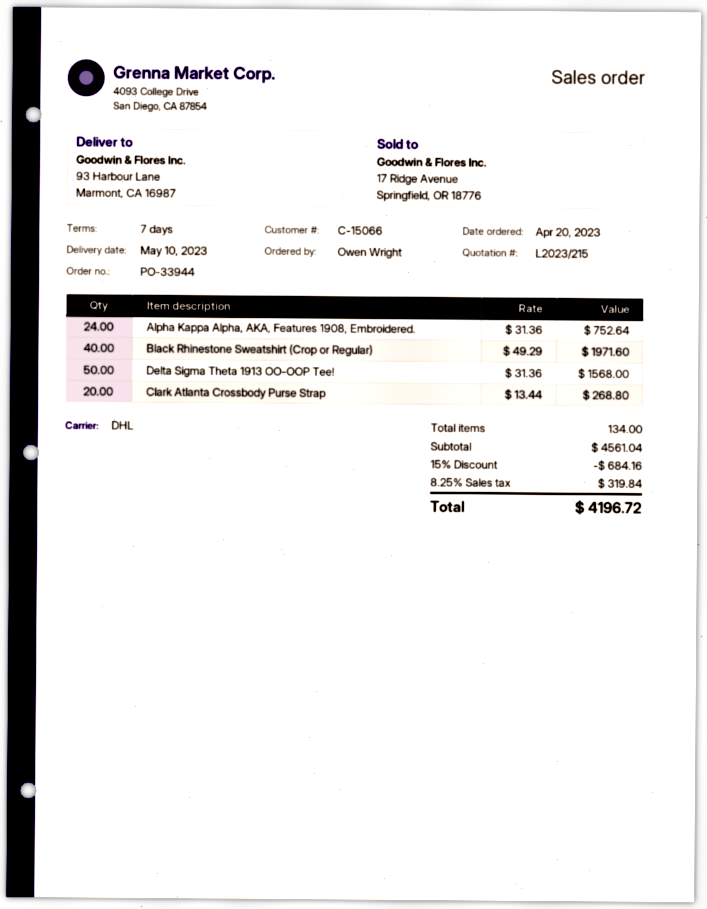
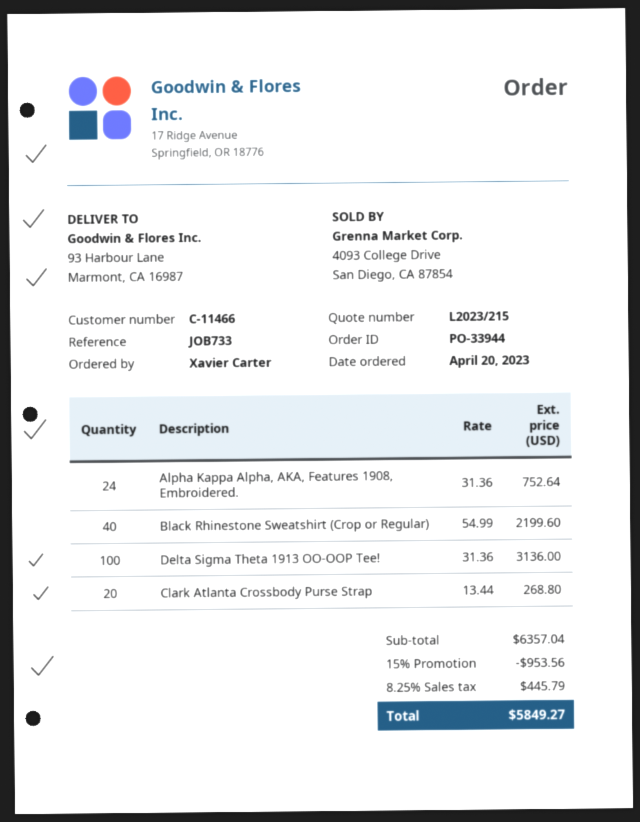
customer number: C-15066 -> C-11466
ordered by: Owen Wright -> Xavier Carter
Black Rhinestone Sweatshirt (Crop or Regular): 40 x 49.29 = 1971.60 -> 40 x 54.99 = 2199.60
Delta Sigma Theta 1913 OO-OOP Tee!: 50 x 31.36 = 1568.00 -> 100 x 31.36 = 3136.00
subtotal: 4561.04 -> 6357.04
discount: 15% = 684.16 -> 15% = 953.56
tax: 8.25% = 319.84 -> 8.25% = 445.79
total: 4196.72 -> 5849.27

